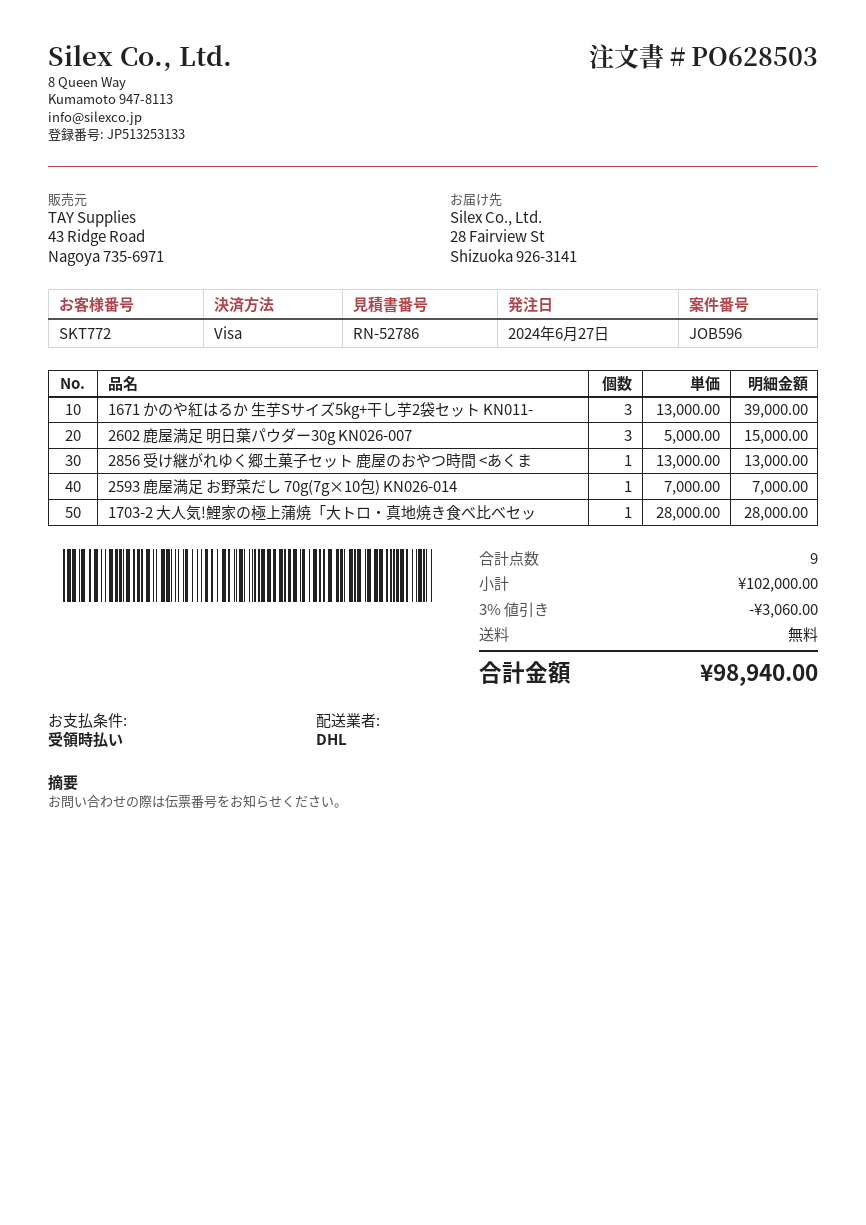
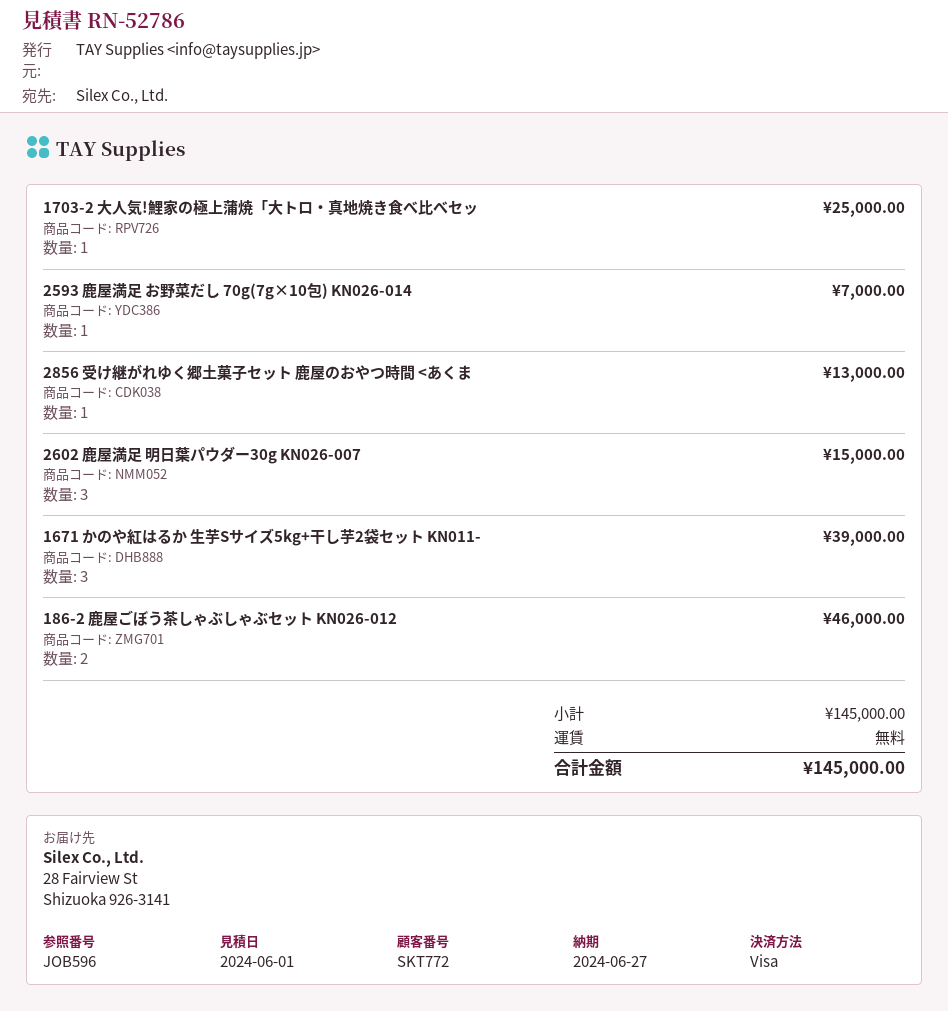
1703-2 大人気!鯉家の極上蒲焼「大トロ・真地焼き食べ比べセッ: 1 for 28000.00 -> 1 for 25000.00
186-2 鹿屋ごぼう茶しゃぶしゃぶセット KN026-012: none -> 2 for 46000.00
subtotal: 102000.00 -> 145000.00
discount: 3% = 3060.00 -> none
total: 98940.00 -> 145000.00

